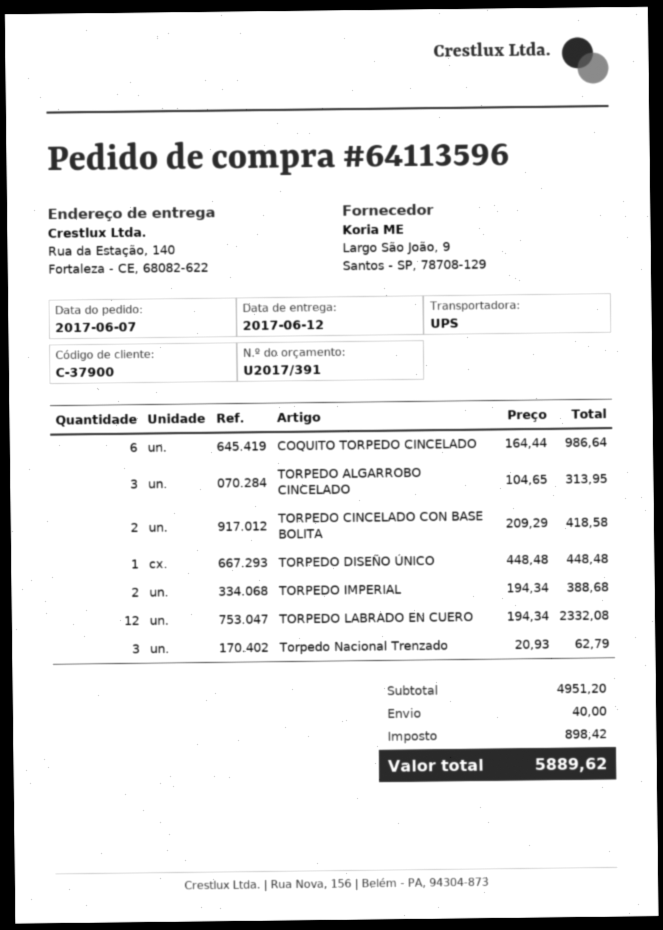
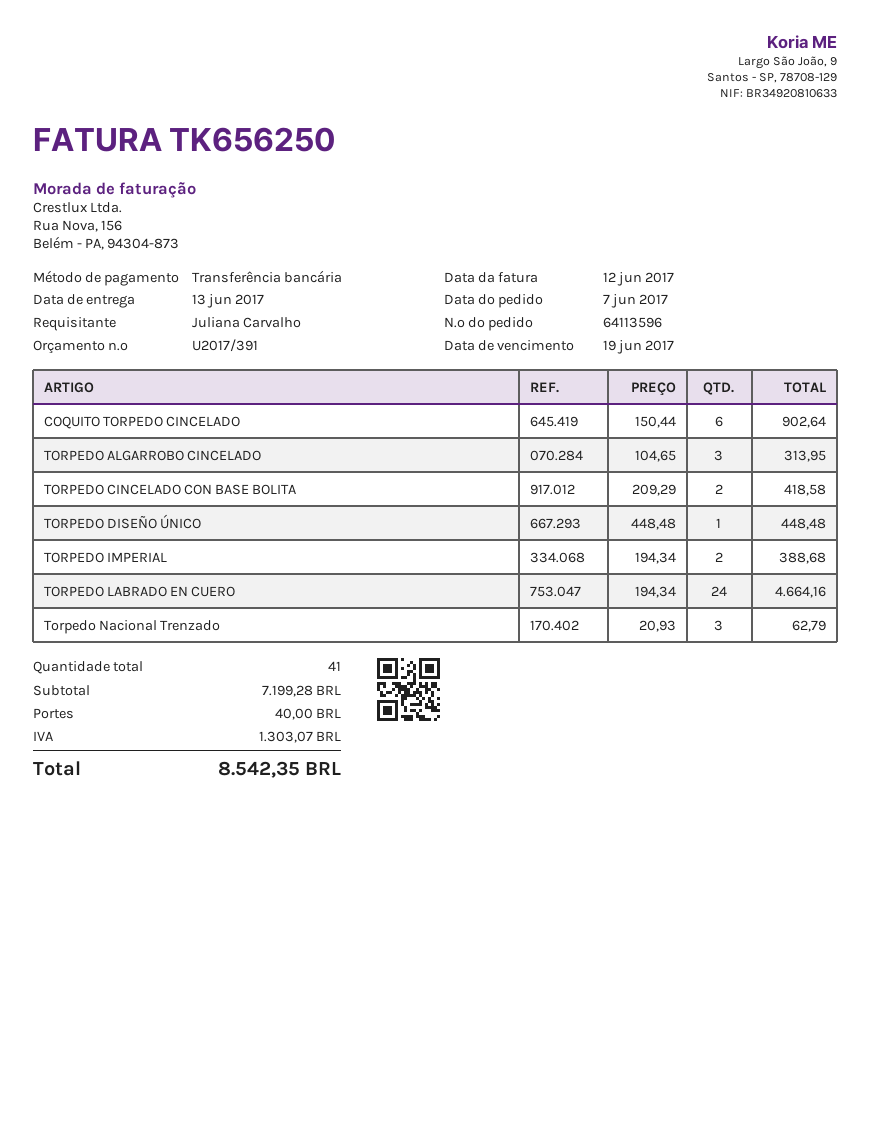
delivery date: 2017-06-12 -> 2017-06-13
COQUITO TORPEDO CINCELADO: 6 x 164.44 = 986.64 -> 6 x 150.44 = 902.64
TORPEDO LABRADO EN CUERO: 12 x 194.34 = 2332.08 -> 24 x 194.34 = 4664.16
subtotal: 4951.20 -> 7199.28
tax: 898.42 -> 1303.07
total: 5889.62 -> 8542.35

